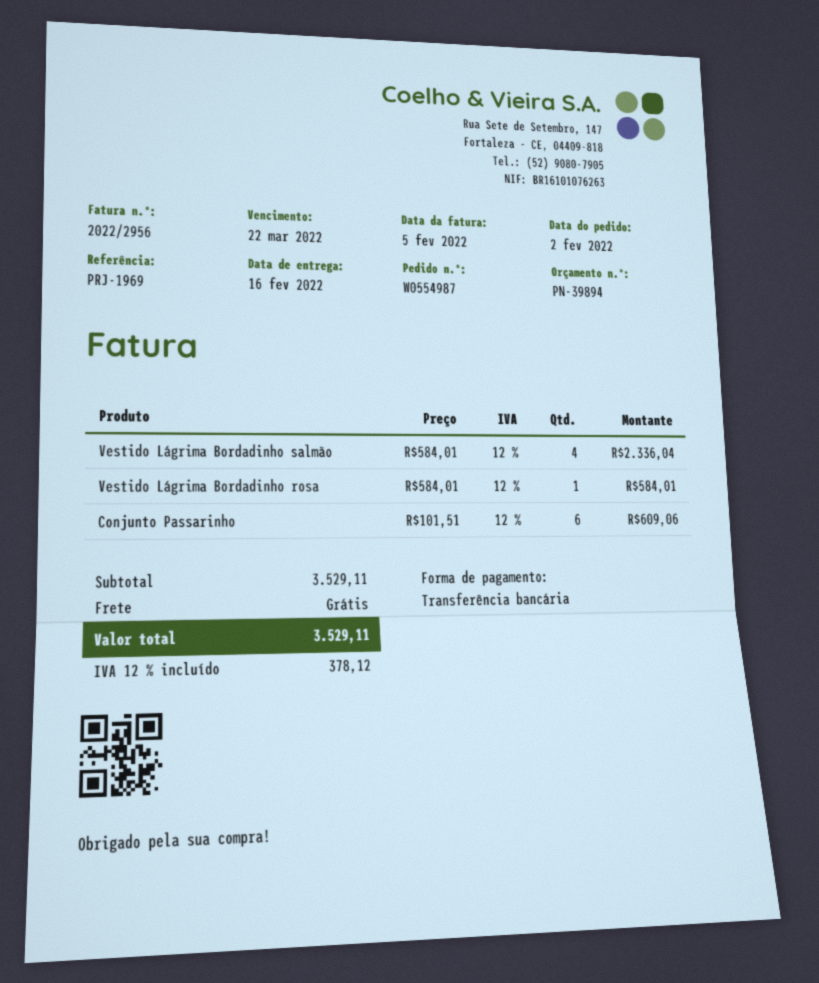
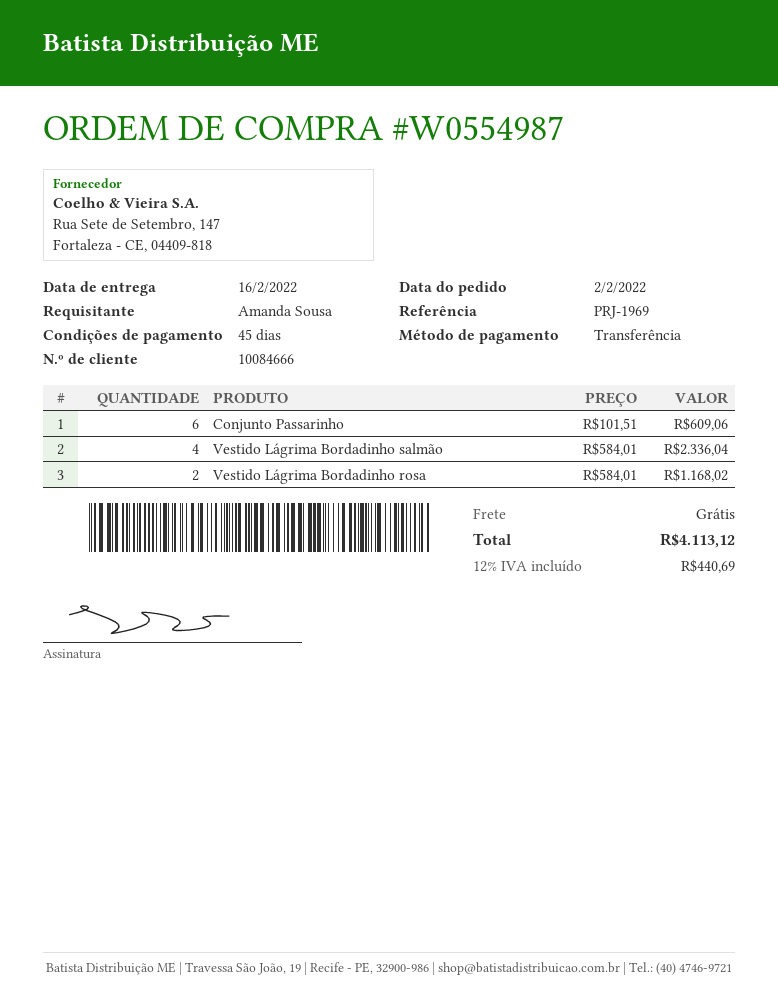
Vestido Lágrima Bordadinho rosa: 1 x 584.01 = 584.01 -> 2 x 584.01 = 1168.02
tax: 12% = 378.12 -> 12% = 440.69
total: 3529.11 -> 4113.12

